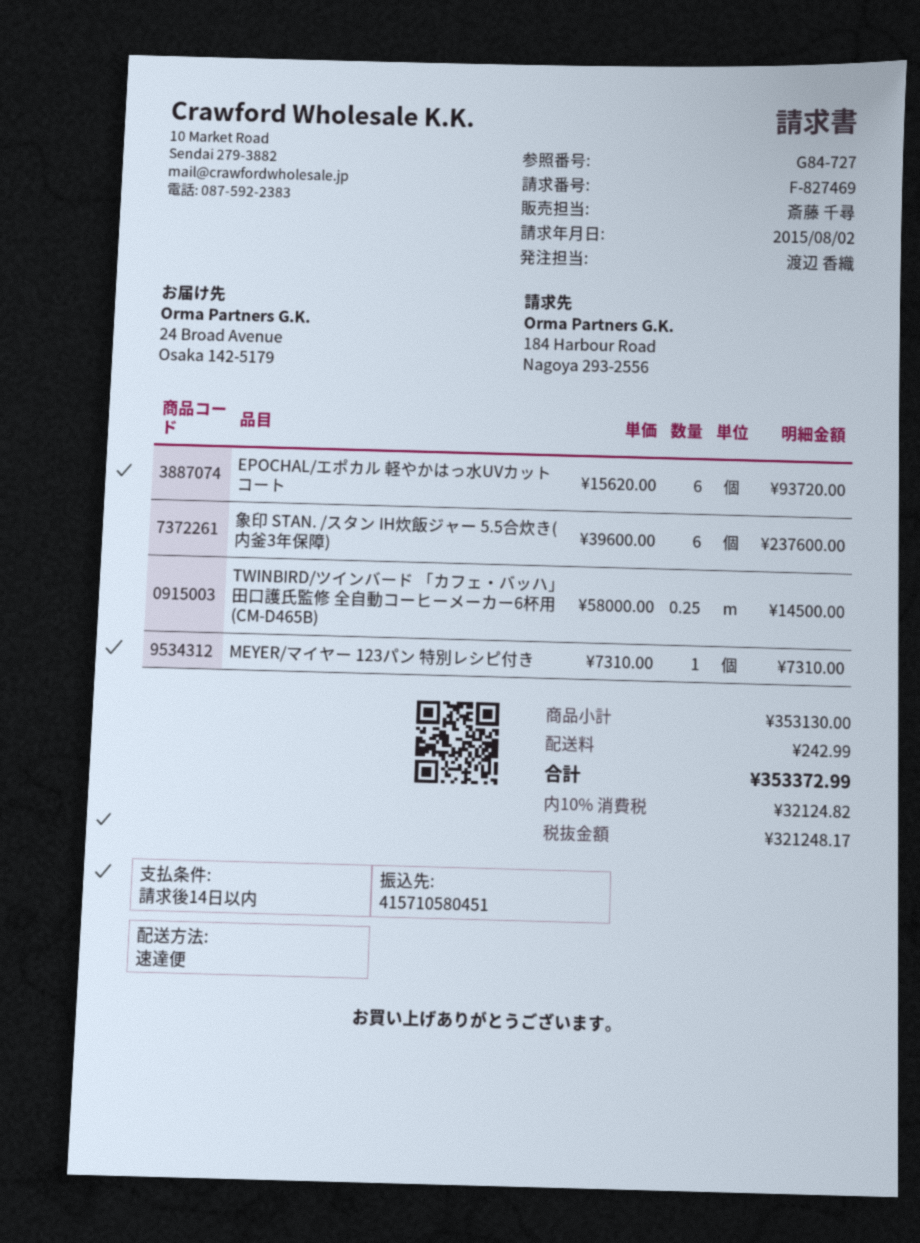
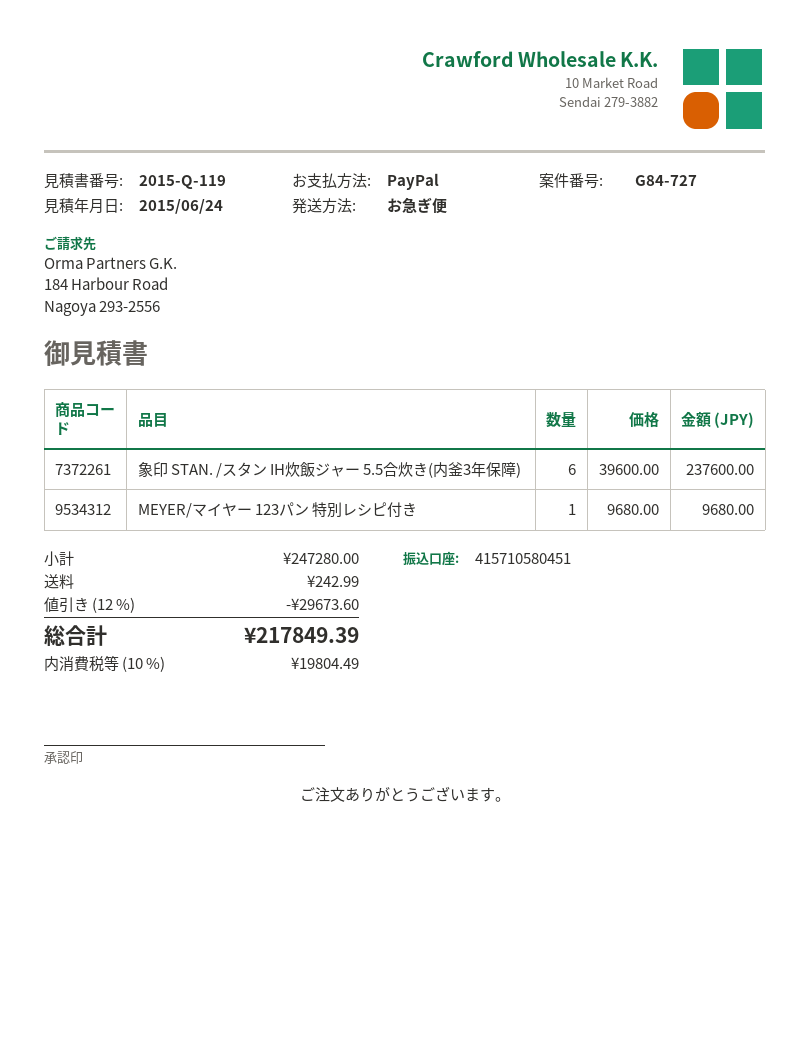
EPOCHAL/エポカル 軽やかはっ水UVカットコート: 6 x 15620.00 = 93720.00 -> none
TWINBIRD/ツインバード 「カフェ・バッハ」 田口護氏監修 全自動コーヒーメーカー6杯用 (CM-D465B): 0.25 x 58000.00 = 14500.00 -> none
MEYER/マイヤー 123パン 特別レシピ付き: 1 x 7310.00 = 7310.00 -> 1 x 9680.00 = 9680.00
subtotal: 353130.00 -> 247280.00
discount: none -> 12% = 29673.60
tax: 10% = 32124.82 -> 10% = 19804.49
total: 353372.99 -> 217849.39

